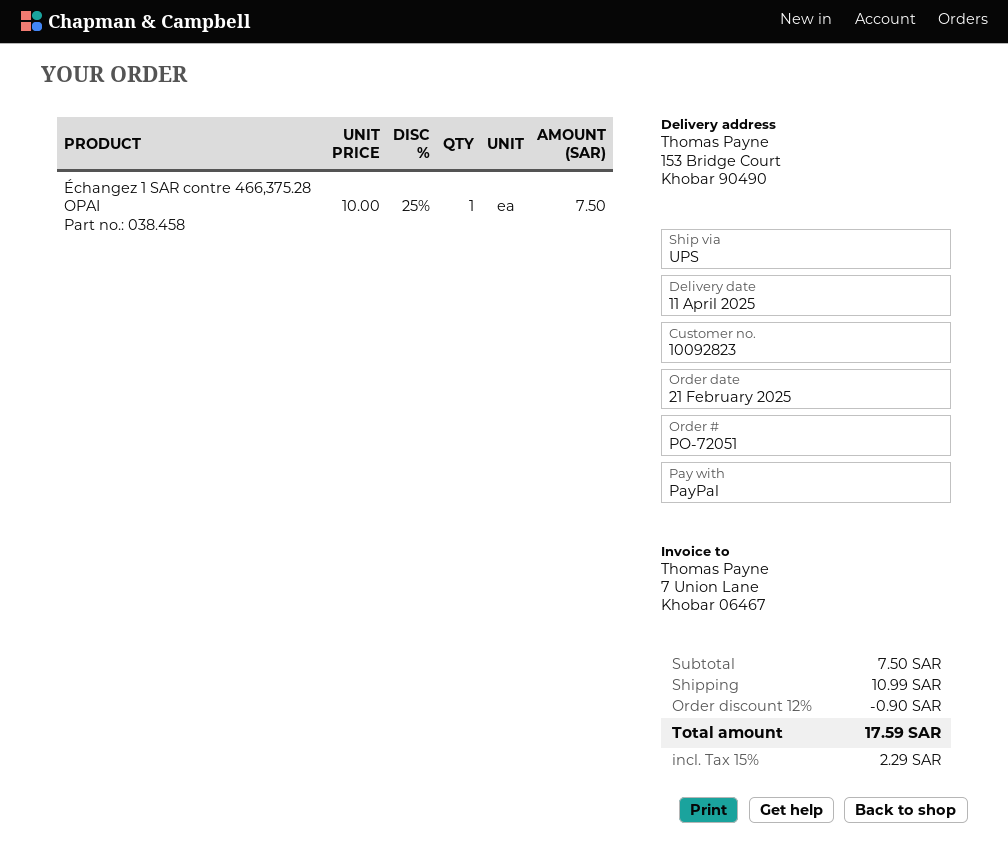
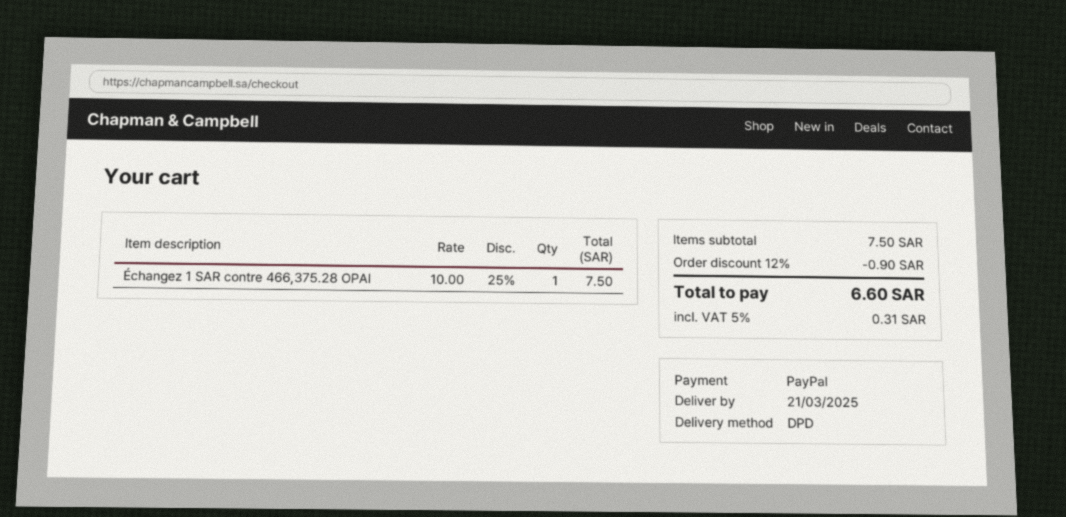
delivery date: 2025-04-11 -> 2025-03-21
shipping method: UPS -> DPD
shipping: 10.99 -> none
tax: 15% = 2.29 -> 5% = 0.31
total: 17.59 -> 6.60

